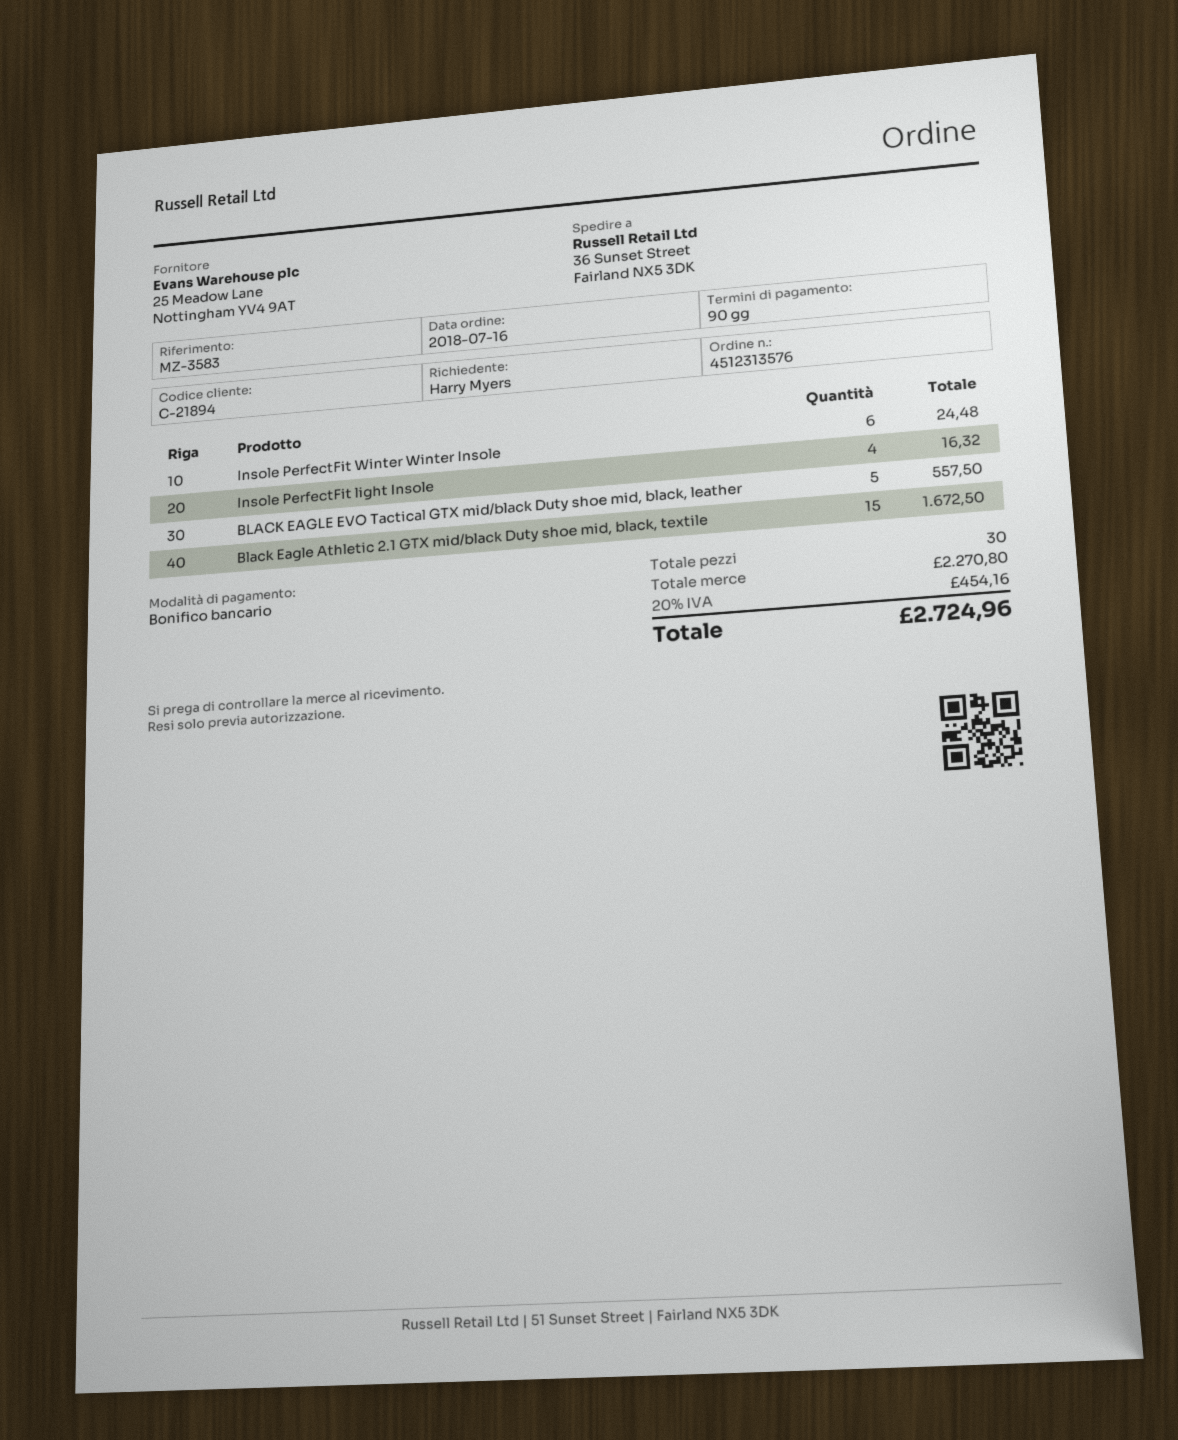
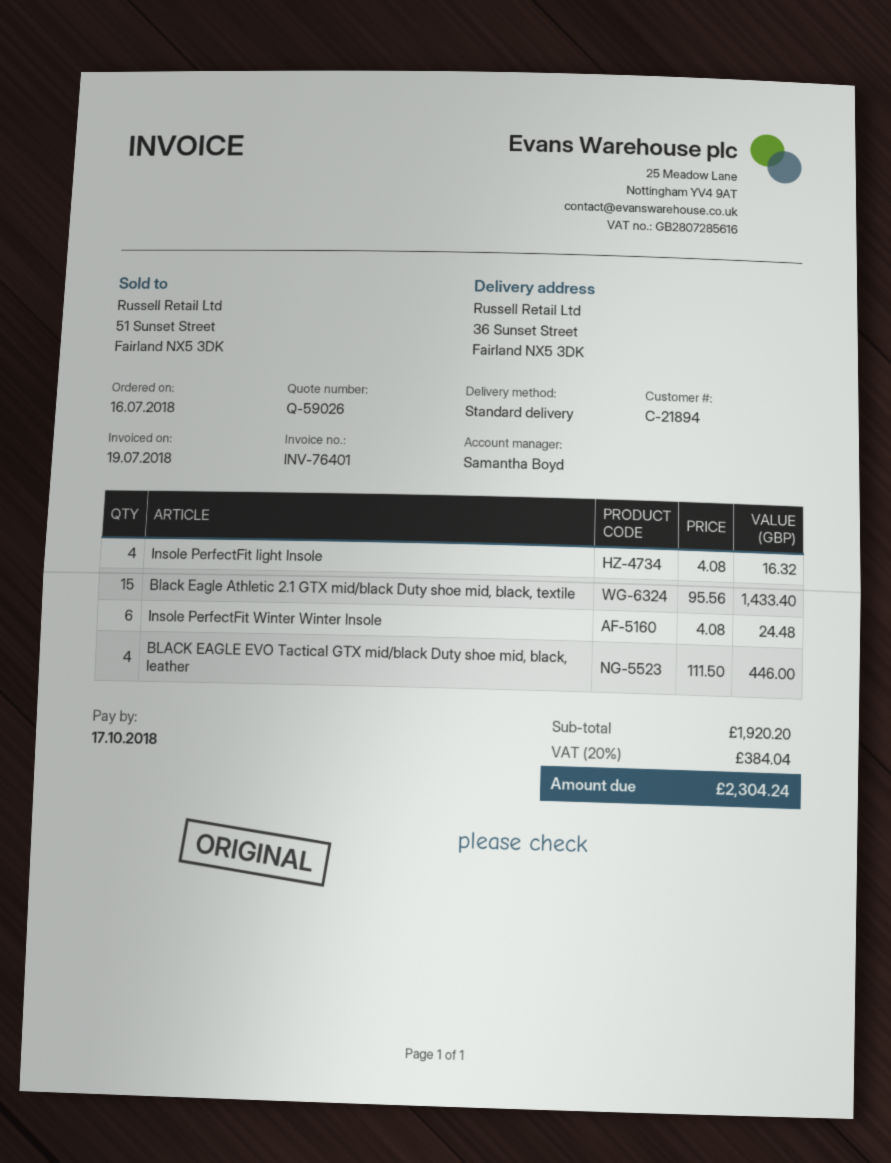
BLACK EAGLE EVO Tactical GTX mid/black Duty shoe mid, black, leather: 5 for 557.50 -> 4 for 446.00
Black Eagle Athletic 2.1 GTX mid/black Duty shoe mid, black, textile: 15 for 1672.50 -> 15 for 1433.40
subtotal: 2270.80 -> 1920.20
tax: 20% = 454.16 -> 20% = 384.04
total: 2724.96 -> 2304.24

